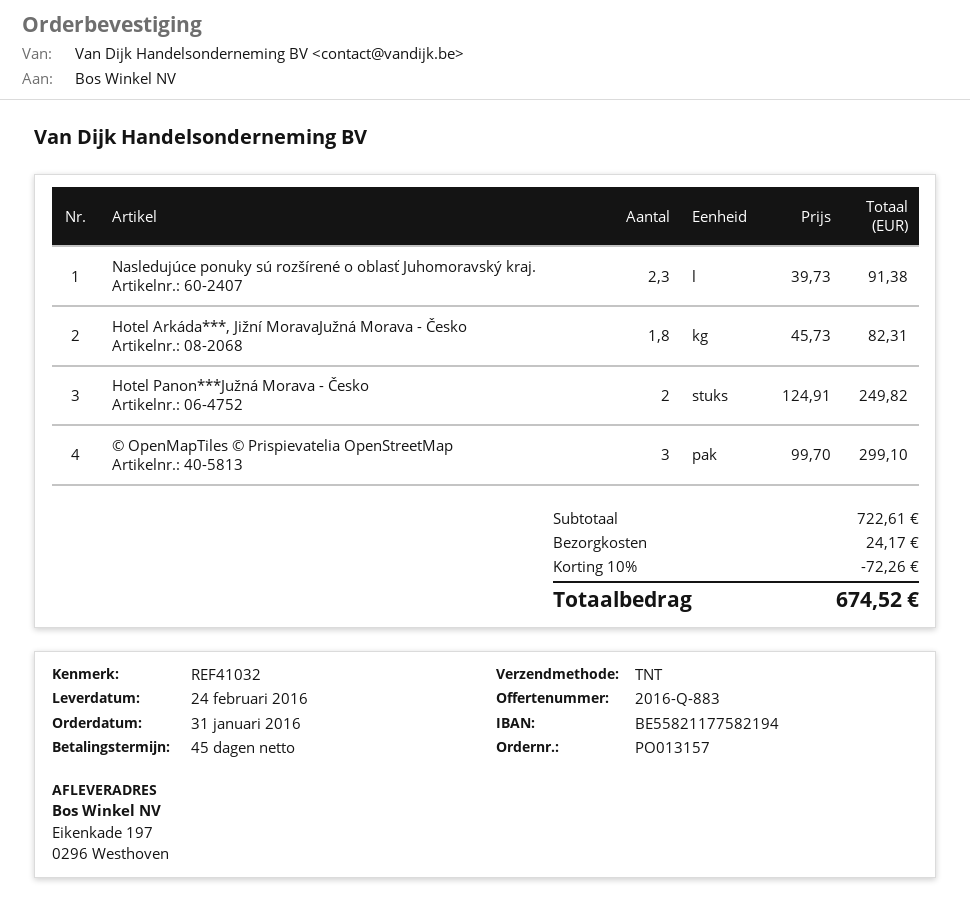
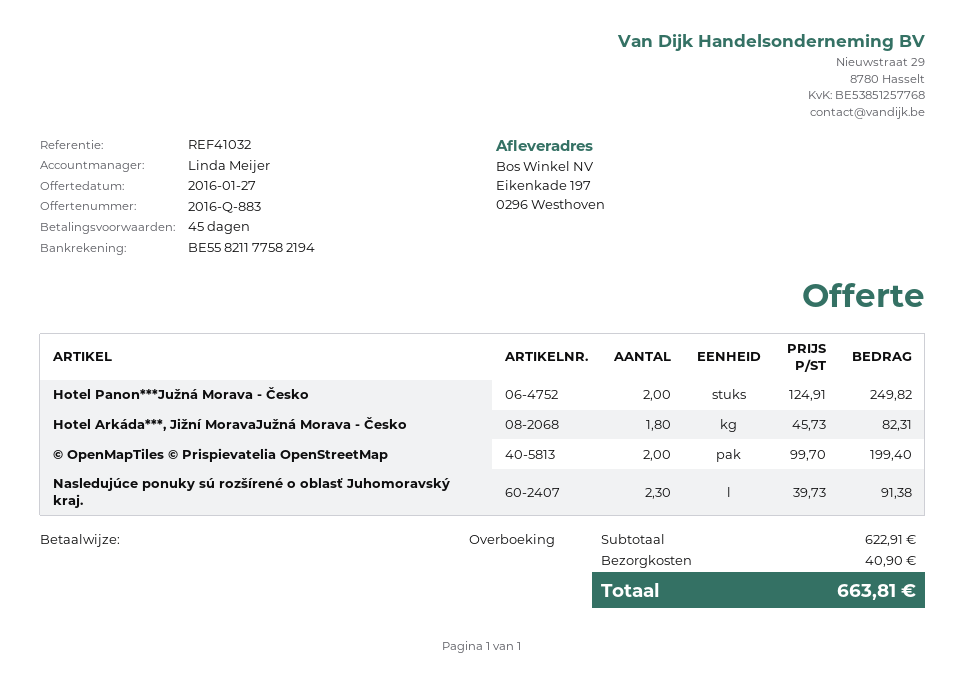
© OpenMapTiles © Prispievatelia OpenStreetMap: 3 x 99.70 = 299.10 -> 2 x 99.70 = 199.40
subtotal: 722.61 -> 622.91
discount: 10% = 72.26 -> none
shipping: 24.17 -> 40.90
total: 674.52 -> 663.81

